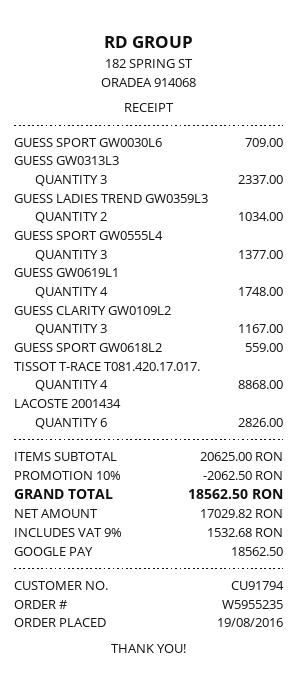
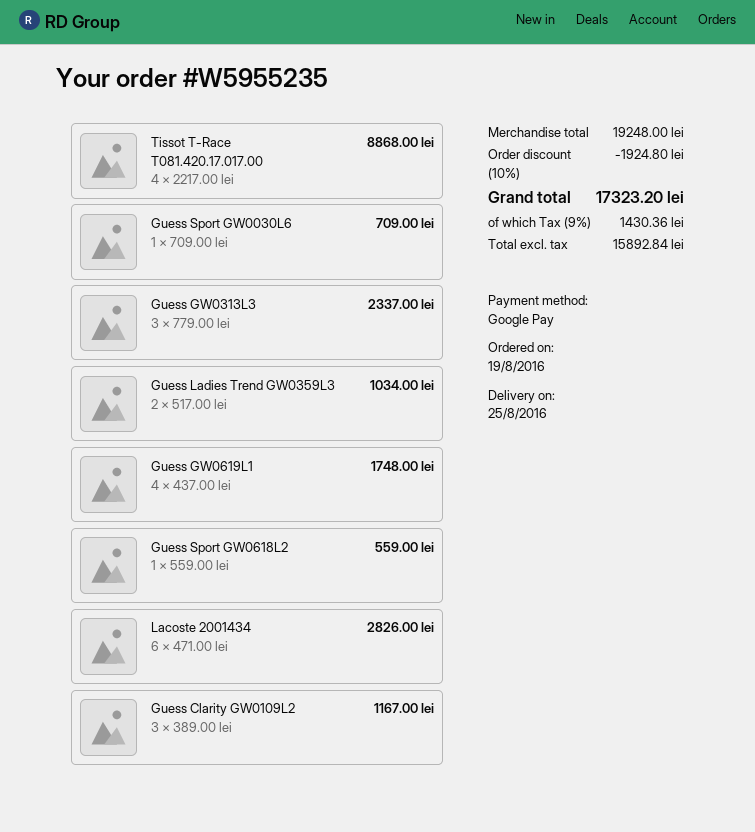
GUESS SPORT GW0555L4: 3 for 1377.00 -> none
subtotal: 20625.00 -> 19248.00
discount: 10% = 2062.50 -> 10% = 1924.80
net: 17029.82 -> 15892.84
tax: 9% = 1532.68 -> 9% = 1430.36
total: 18562.50 -> 17323.20

